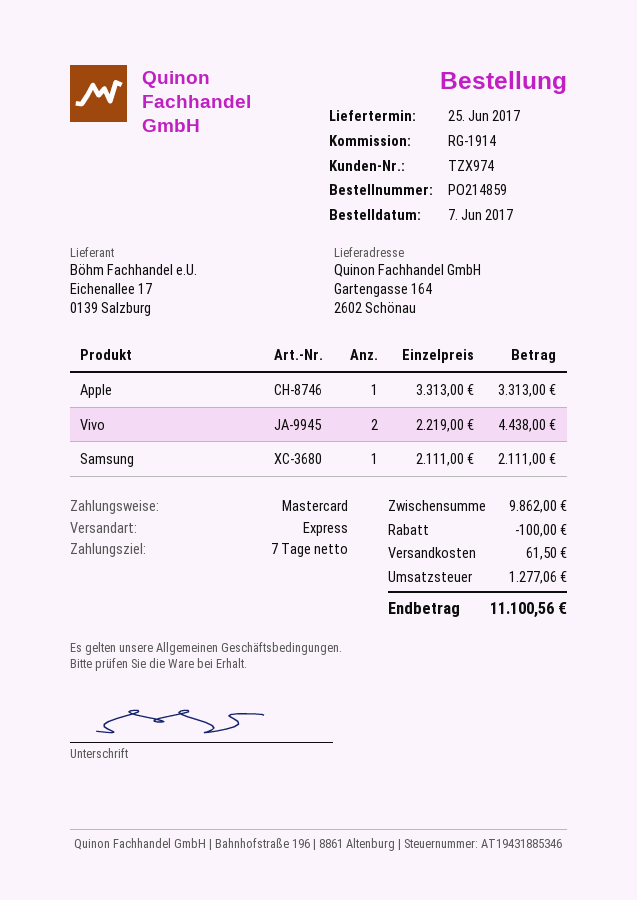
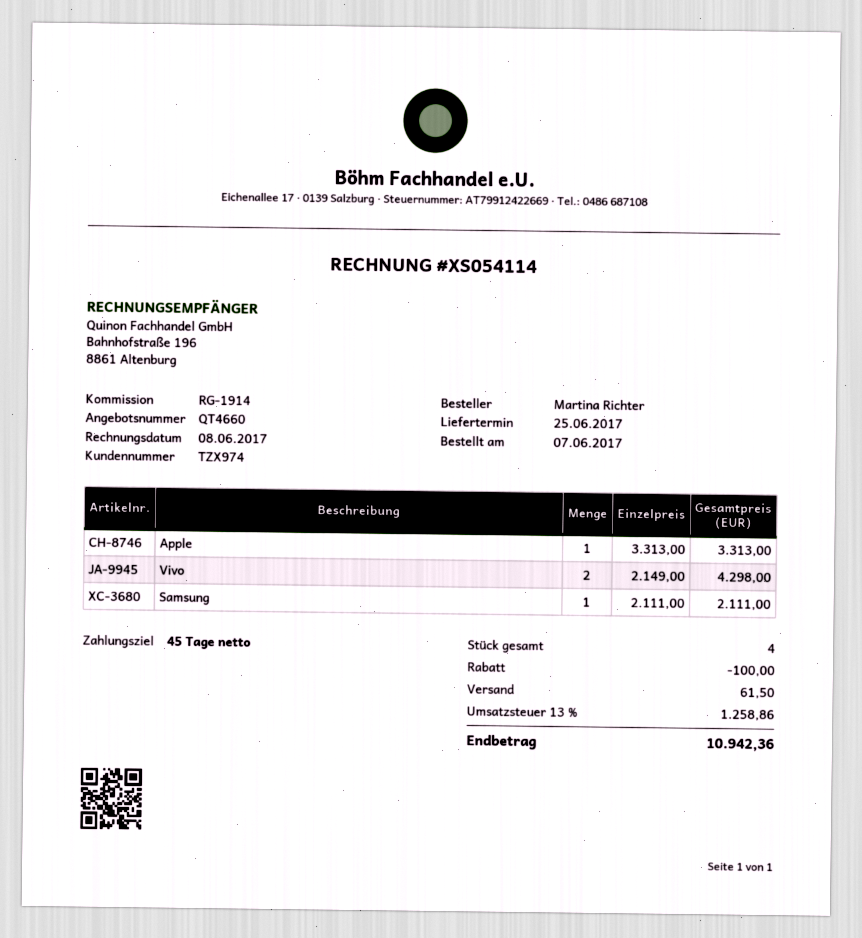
payment terms: 7 days -> 45 days
Vivo: 2 x 2219.00 = 4438.00 -> 2 x 2149.00 = 4298.00
tax: 1277.06 -> 1258.86
total: 11100.56 -> 10942.36

